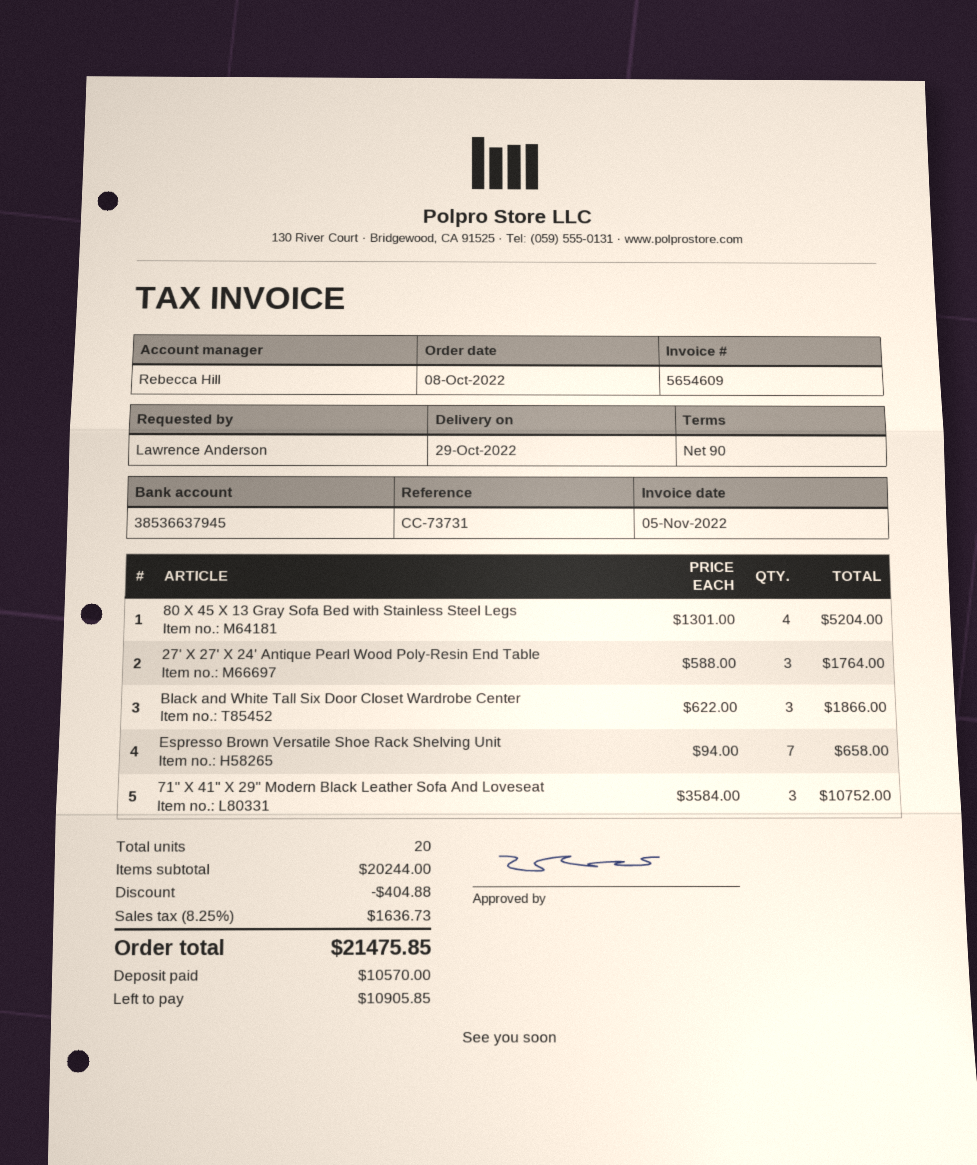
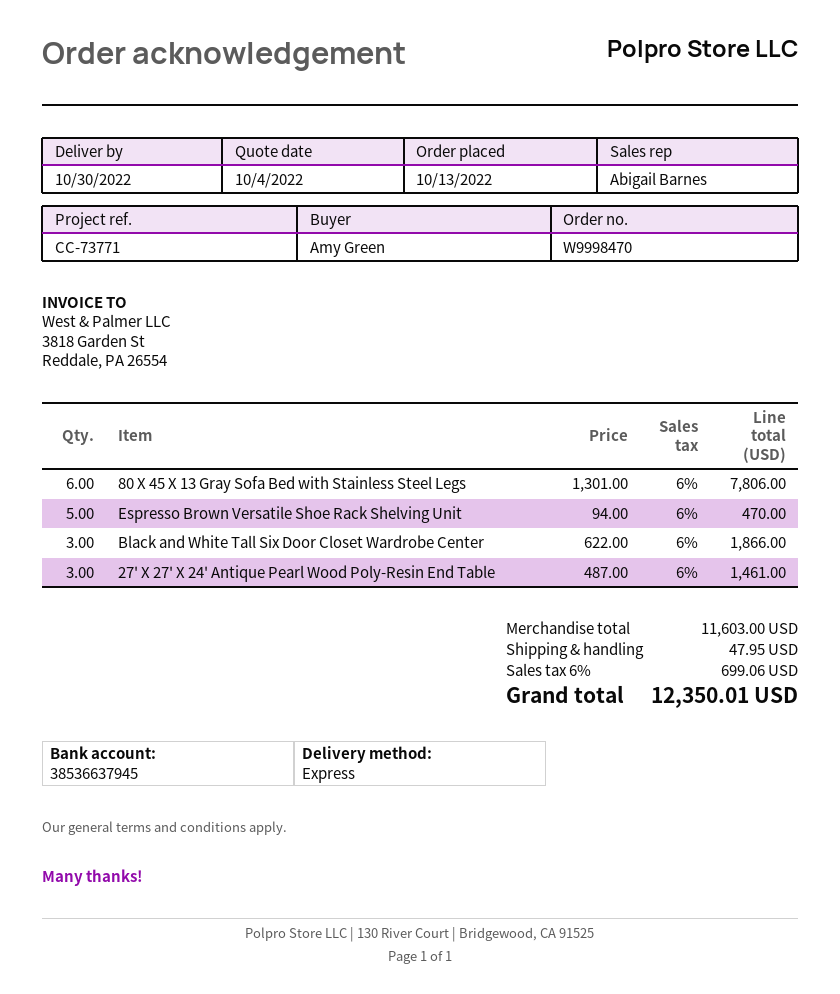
order date: 2022-10-08 -> 2022-10-13
delivery date: 2022-10-29 -> 2022-10-30
reference: CC-73731 -> CC-73771
ordered by: Lawrence Anderson -> Amy Green
sales rep: Rebecca Hill -> Abigail Barnes
80 X 45 X 13 Gray Sofa Bed with Stainless Steel Legs: 4 x 1301.00 = 5204.00 -> 6 x 1301.00 = 7806.00
27' X 27' X 24' Antique Pearl Wood Poly-Resin End Table: 3 x 588.00 = 1764.00 -> 3 x 487.00 = 1461.00
Espresso Brown Versatile Shoe Rack Shelving Unit: 7 x 94.00 = 658.00 -> 5 x 94.00 = 470.00
71" X 41" X 29" Modern Black Leather Sofa And Loveseat: 3 x 3584.00 = 10752.00 -> none
subtotal: 20244.00 -> 11603.00
discount: 404.88 -> none
shipping: none -> 47.95
tax: 8.25% = 1636.73 -> 6% = 699.06
total: 21475.85 -> 12350.01

